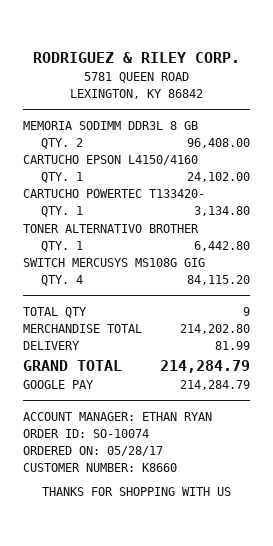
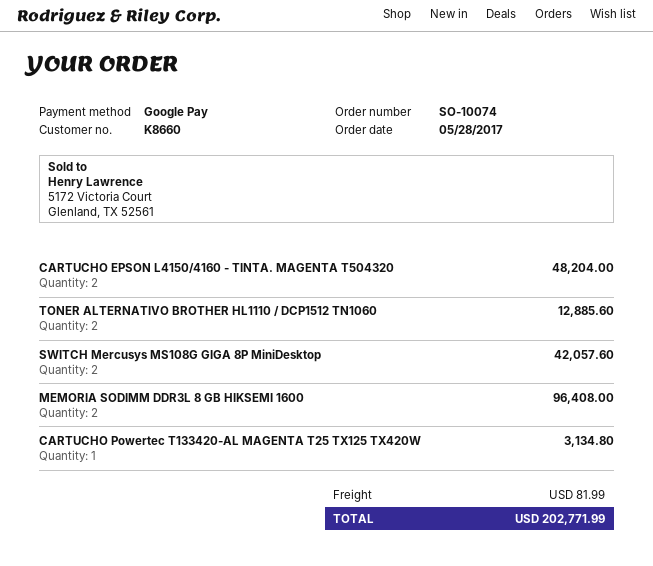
CARTUCHO EPSON L4150/4160: 1 for 24102.00 -> 2 for 48204.00
TONER ALTERNATIVO BROTHER: 1 for 6442.80 -> 2 for 12885.60
SWITCH MERCUSYS MS108G GIG: 4 for 84115.20 -> 2 for 42057.60
total: 214284.79 -> 202771.99

